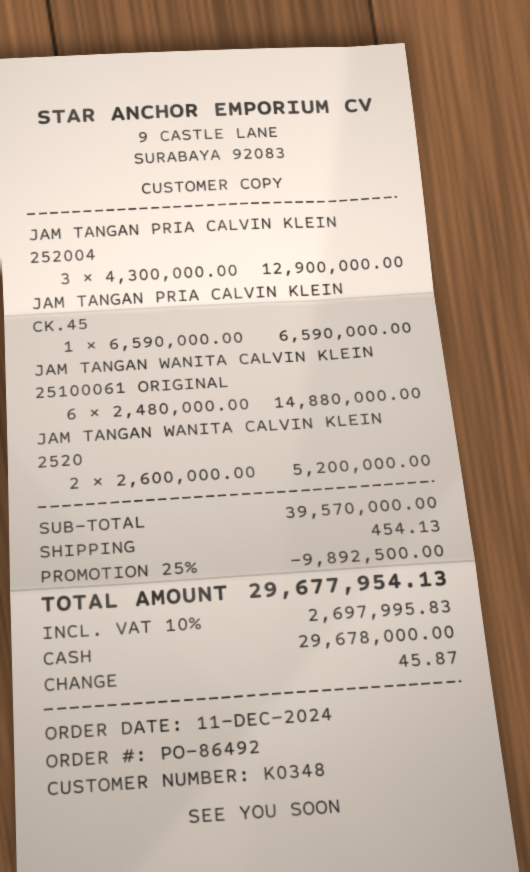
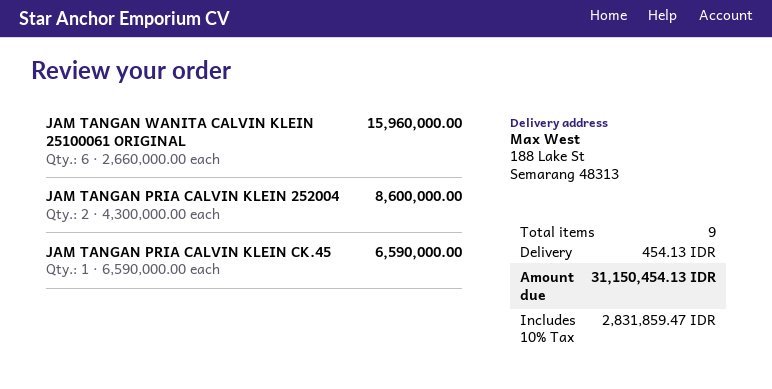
JAM TANGAN PRIA CALVIN KLEIN 252004: 3 x 4300000.00 = 12900000.00 -> 2 x 4300000.00 = 8600000.00
JAM TANGAN WANITA CALVIN KLEIN 25100061 ORIGINAL: 6 x 2480000.00 = 14880000.00 -> 6 x 2660000.00 = 15960000.00
JAM TANGAN WANITA CALVIN KLEIN 2520: 2 x 2600000.00 = 5200000.00 -> none
discount: 25% = 9892500.00 -> none
tax: 10% = 2697995.83 -> 10% = 2831859.47
total: 29677954.13 -> 31150454.13

